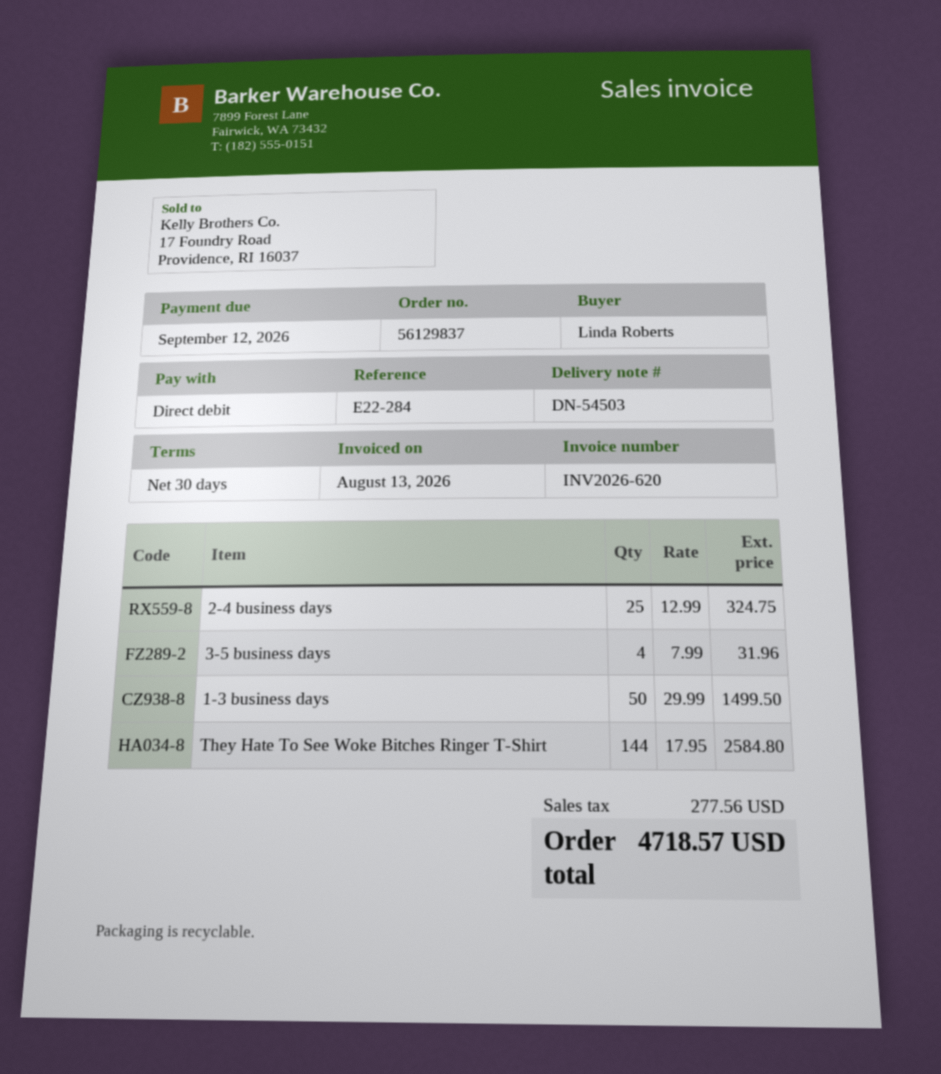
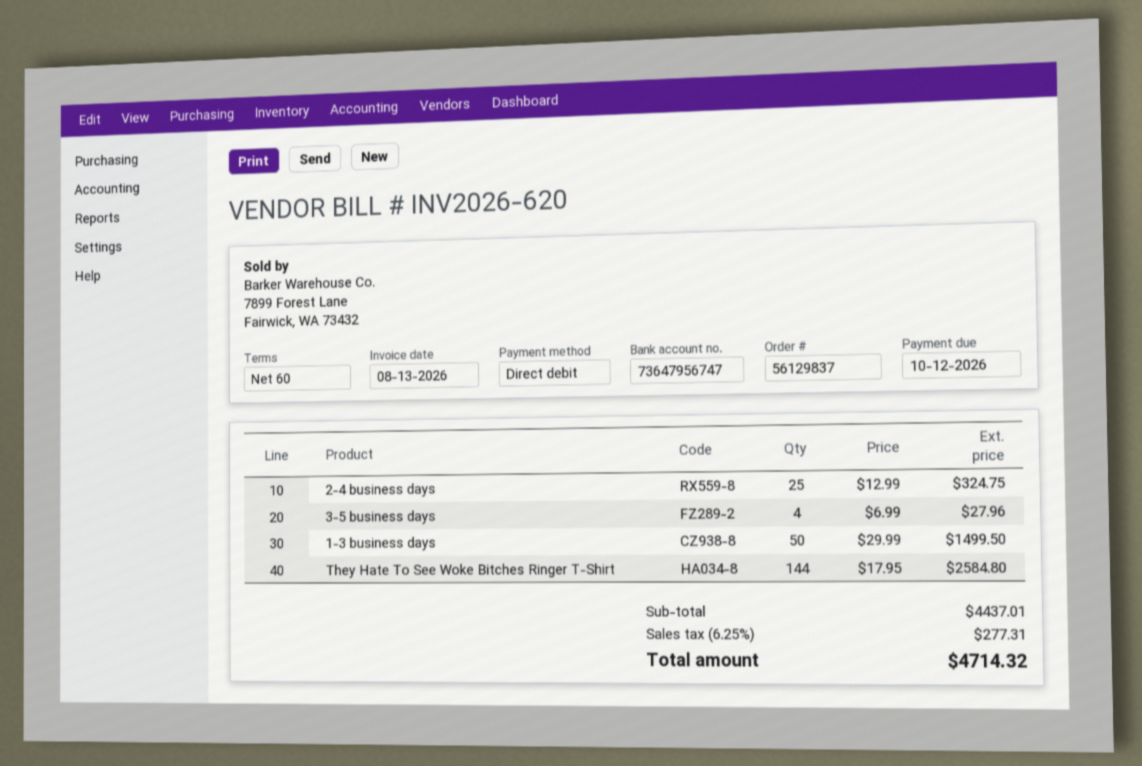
payment terms: 30 days -> 60 days
due date: 2026-09-12 -> 2026-10-12
3-5 business days: 4 x 7.99 = 31.96 -> 4 x 6.99 = 27.96
tax: 277.56 -> 277.31
total: 4718.57 -> 4714.32

